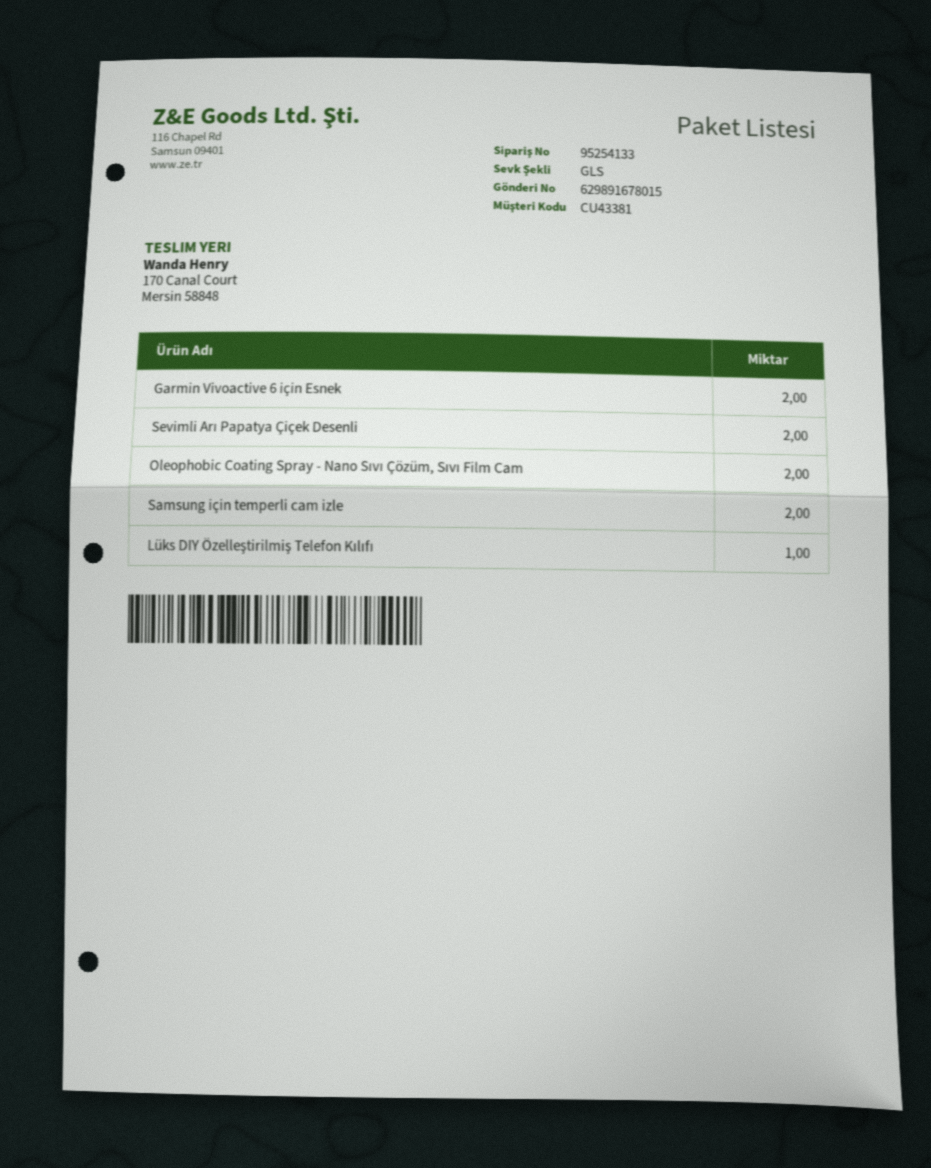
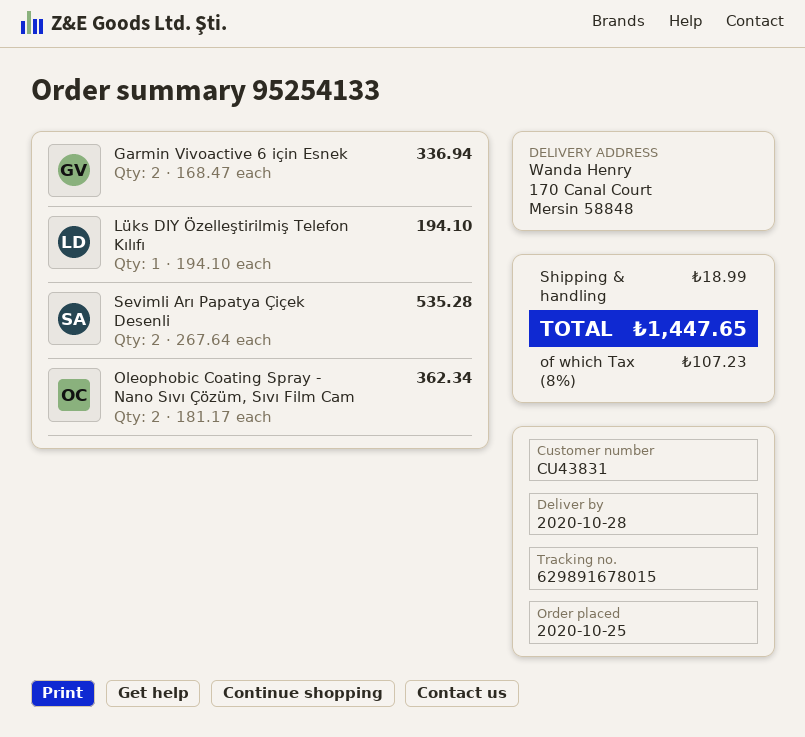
customer number: CU43381 -> CU43831
Samsung için temperli cam izle: 2 -> none

